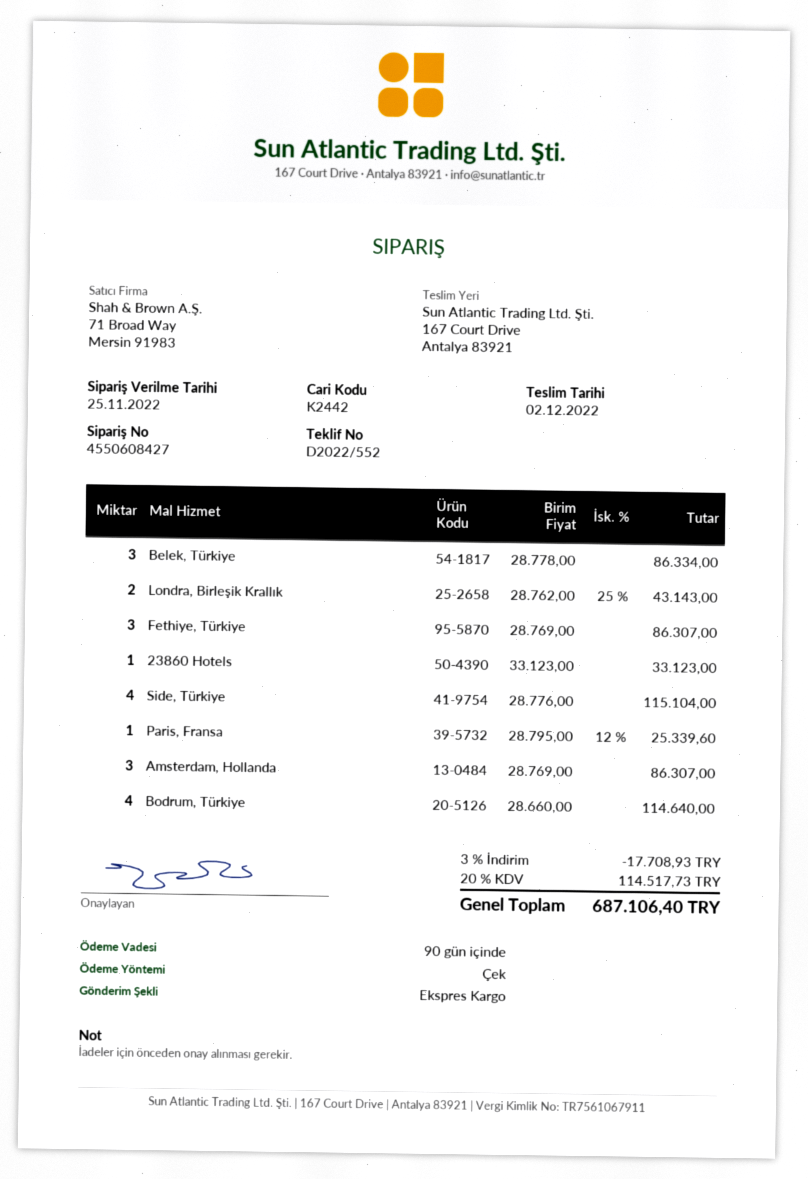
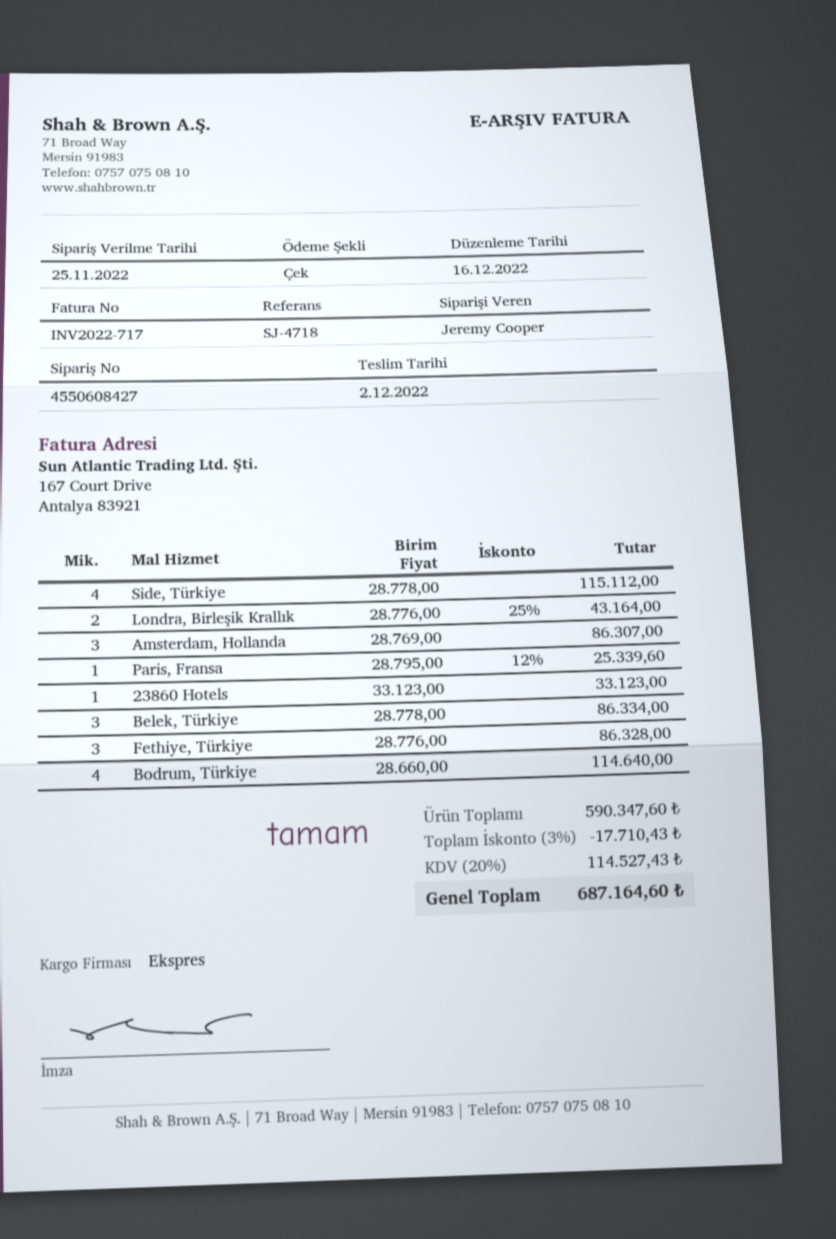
Londra, Birleşik Krallık: 2 x 28762.00 - 25% = 43143.00 -> 2 x 28776.00 - 25% = 43164.00
Fethiye, Türkiye: 3 x 28769.00 = 86307.00 -> 3 x 28776.00 = 86328.00
Side, Türkiye: 4 x 28776.00 = 115104.00 -> 4 x 28778.00 = 115112.00
discount: 3% = 17708.93 -> 3% = 17710.43
tax: 20% = 114517.73 -> 20% = 114527.43
total: 687106.40 -> 687164.60

